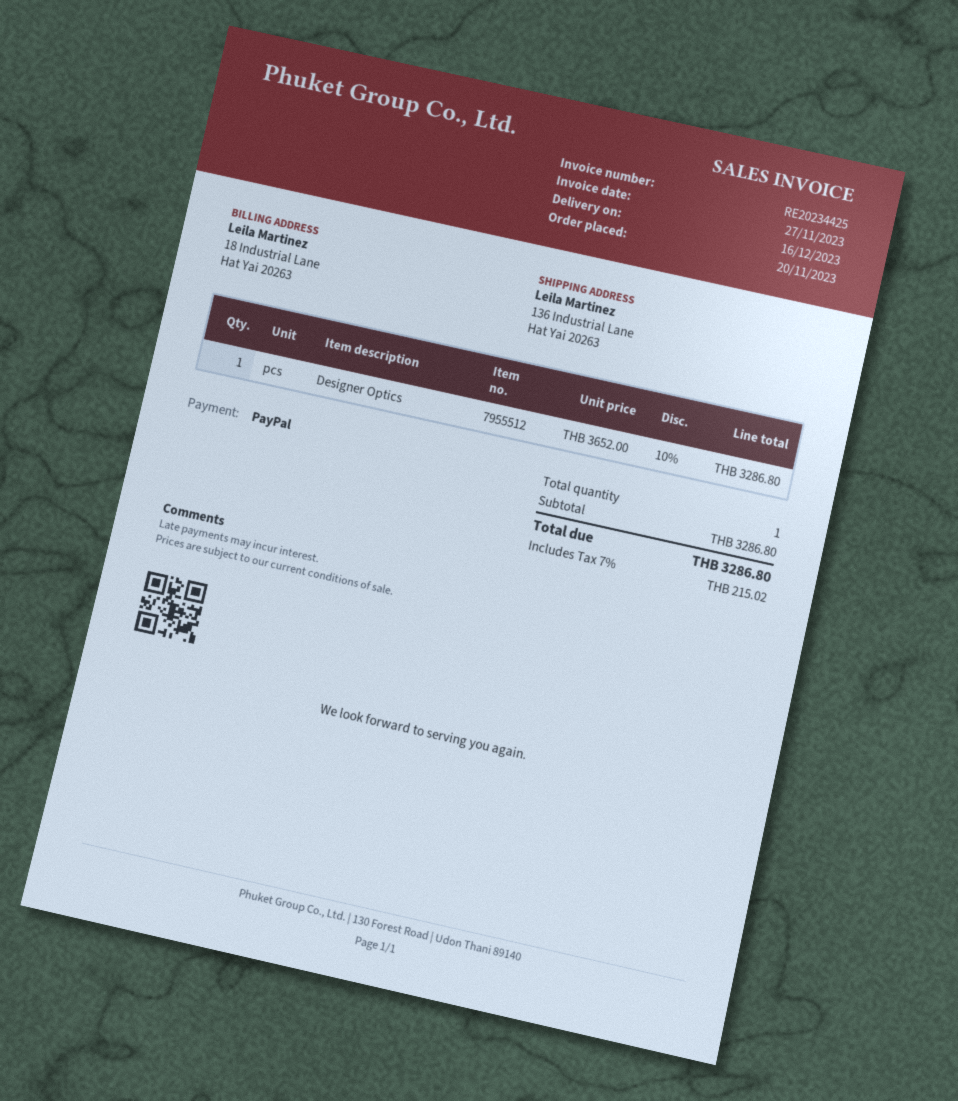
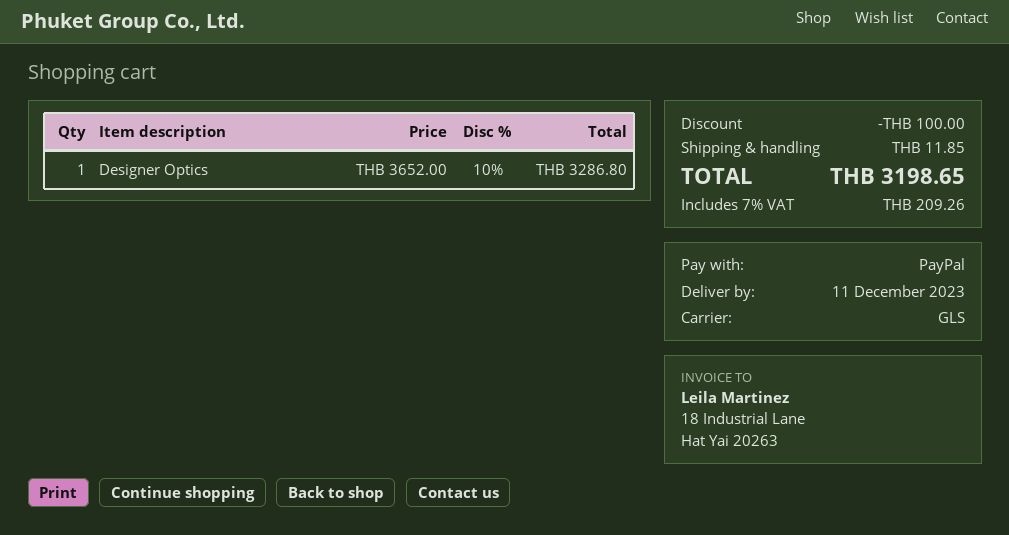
delivery date: 2023-12-16 -> 2023-12-11
discount: none -> 100.00
shipping: none -> 11.85
tax: 7% = 215.02 -> 7% = 209.26
total: 3286.80 -> 3198.65

